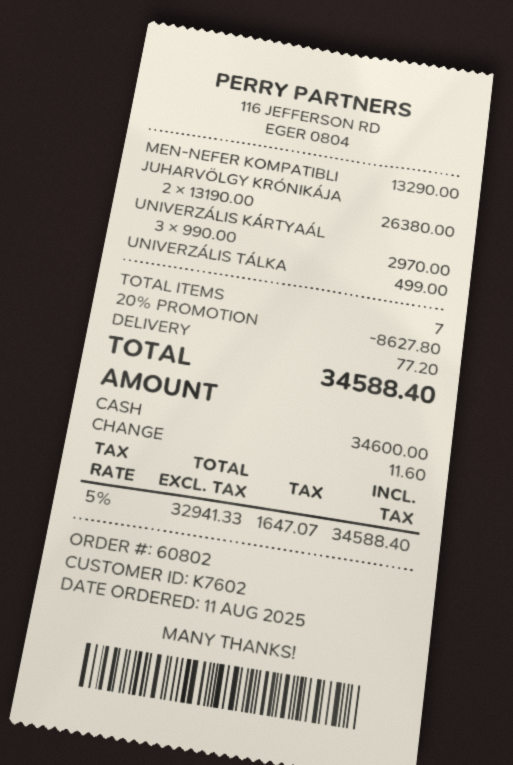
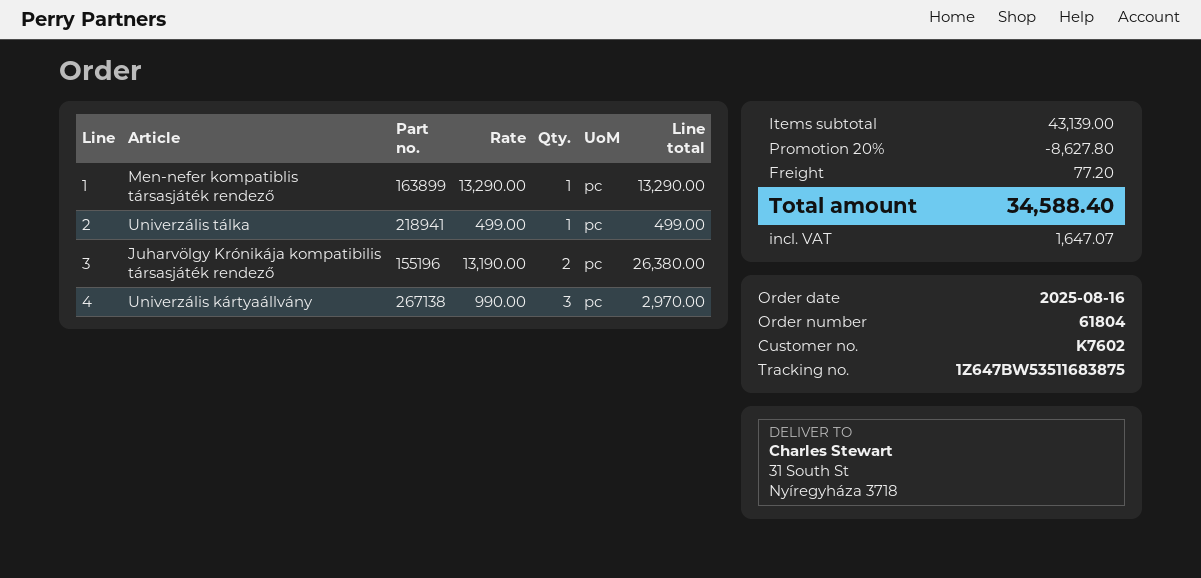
order number: 60802 -> 61804
order date: 2025-08-11 -> 2025-08-16

